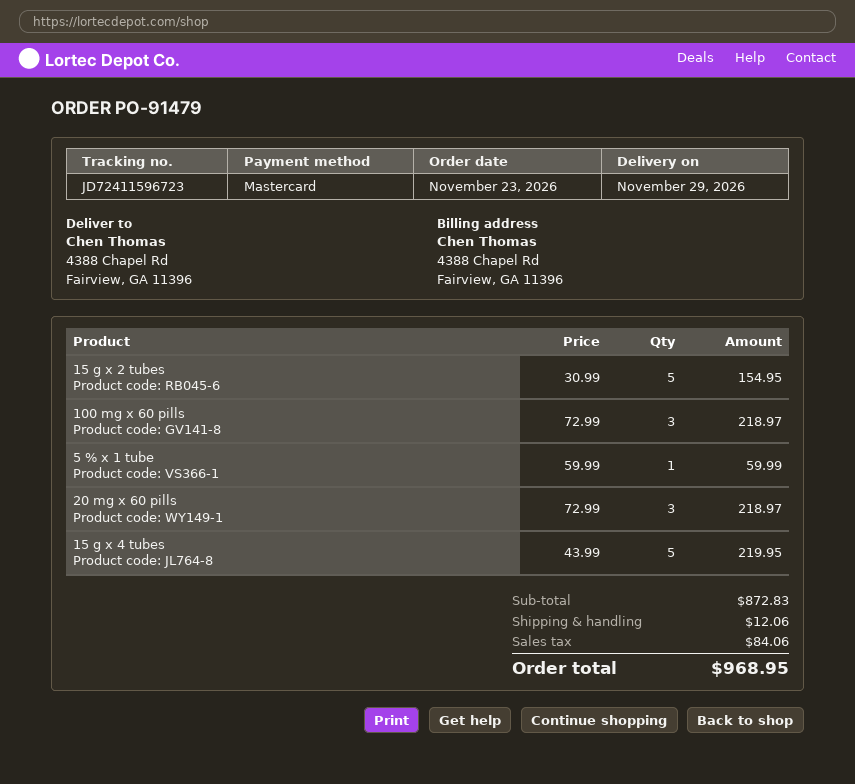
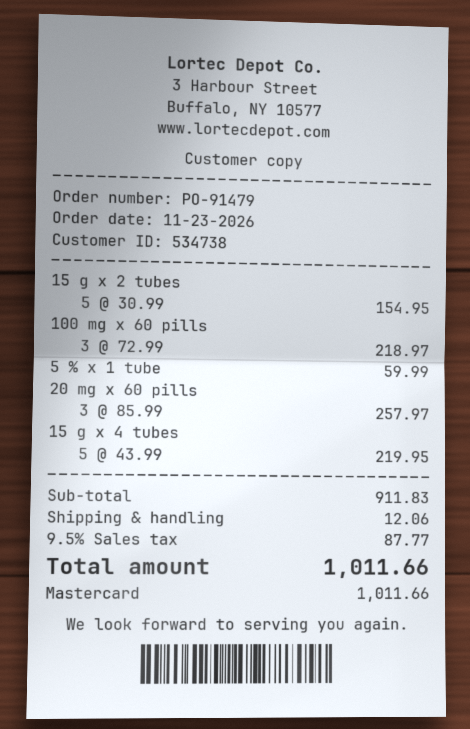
20 mg x 60 pills: 3 x 72.99 = 218.97 -> 3 x 85.99 = 257.97
subtotal: 872.83 -> 911.83
tax: 84.06 -> 87.77
total: 968.95 -> 1011.66

